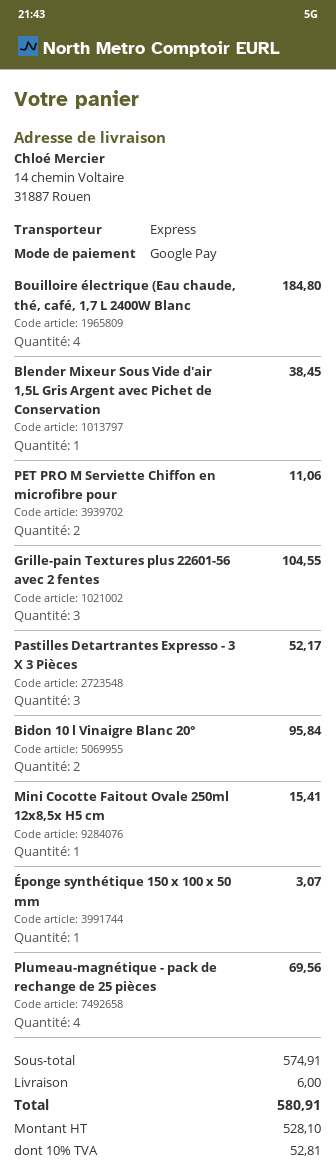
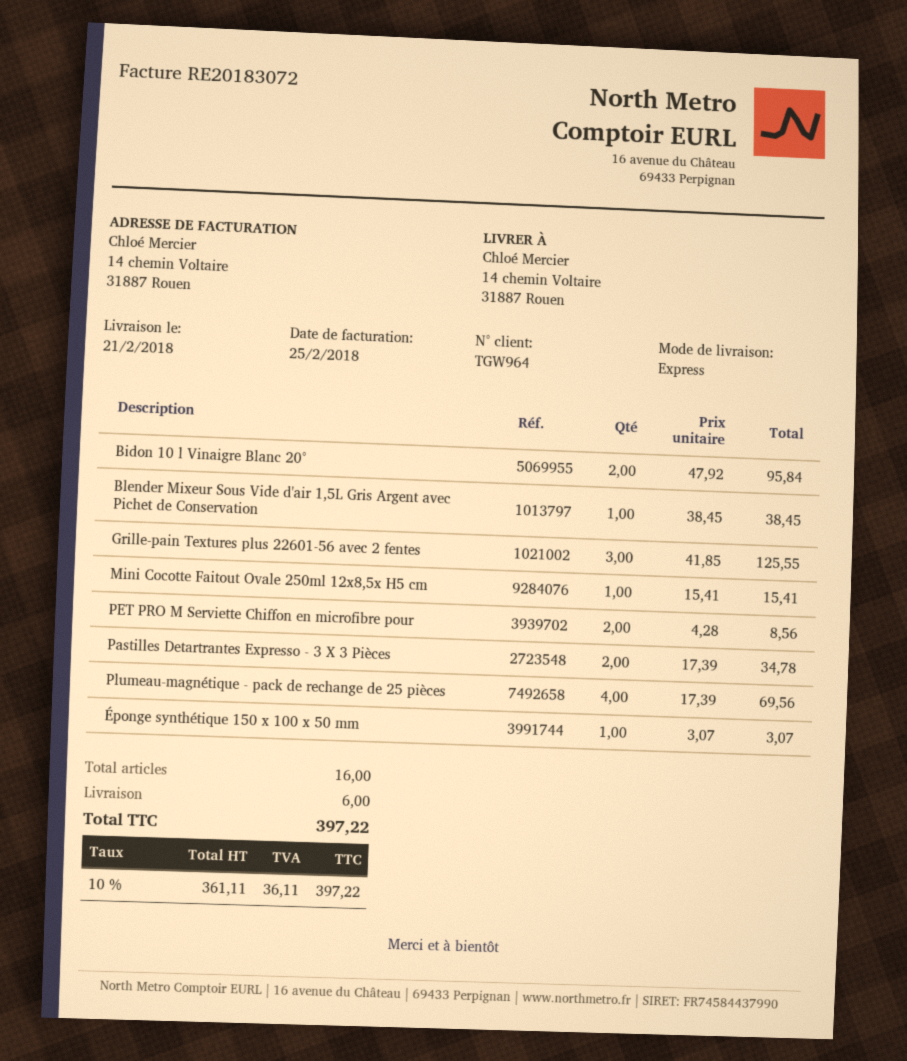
Bouilloire électrique (Eau chaude, thé, café, 1,7 L 2400W Blanc: 4 for 184.80 -> none
PET PRO M Serviette Chiffon en microfibre pour: 2 for 11.06 -> 2 for 8.56
Grille-pain Textures plus 22601-56 avec 2 fentes: 3 for 104.55 -> 3 for 125.55
Pastilles Detartrantes Expresso - 3 X 3 Pièces: 3 for 52.17 -> 2 for 34.78
net: 528.10 -> 361.11
tax: 10% = 52.81 -> 10% = 36.11
total: 580.91 -> 397.22

